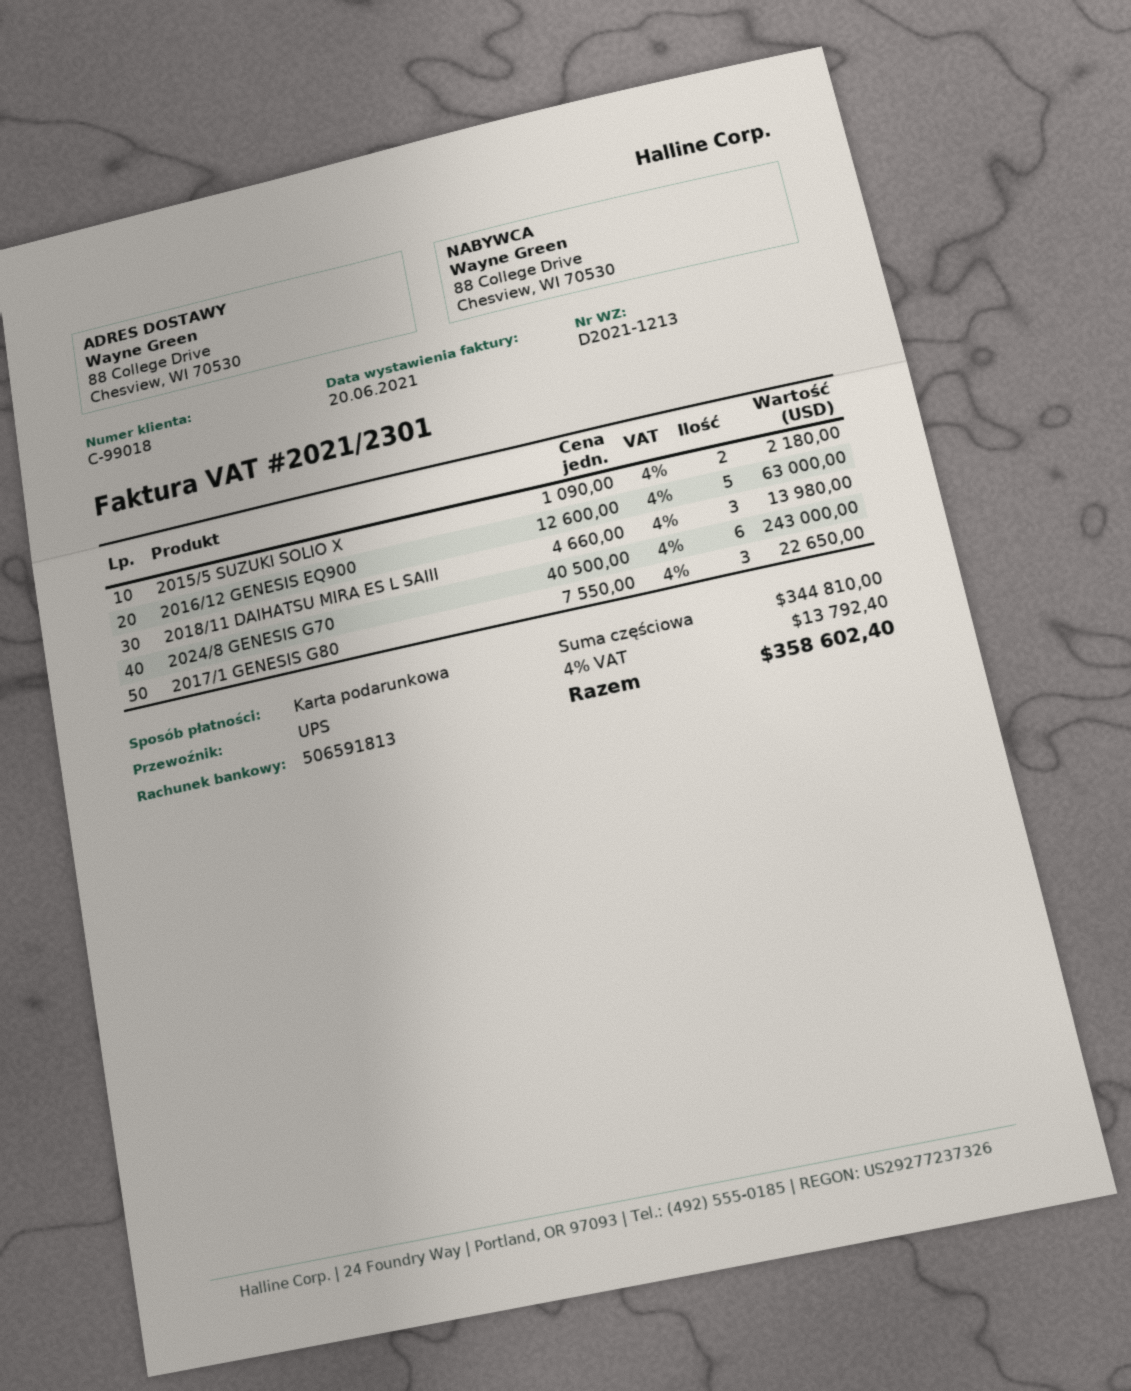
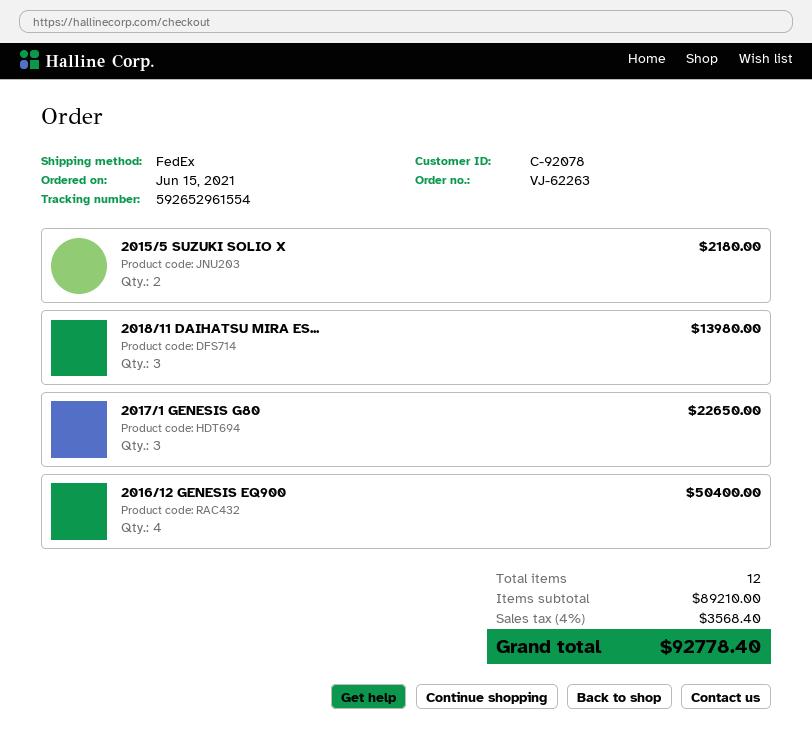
customer number: C-99018 -> C-92078
shipping method: UPS -> FedEx
2016/12 GENESIS EQ900: 5 for 63000.00 -> 4 for 50400.00
2024/8 GENESIS G70: 6 for 243000.00 -> none
subtotal: 344810.00 -> 89210.00
tax: 4% = 13792.40 -> 4% = 3568.40
total: 358602.40 -> 92778.40

